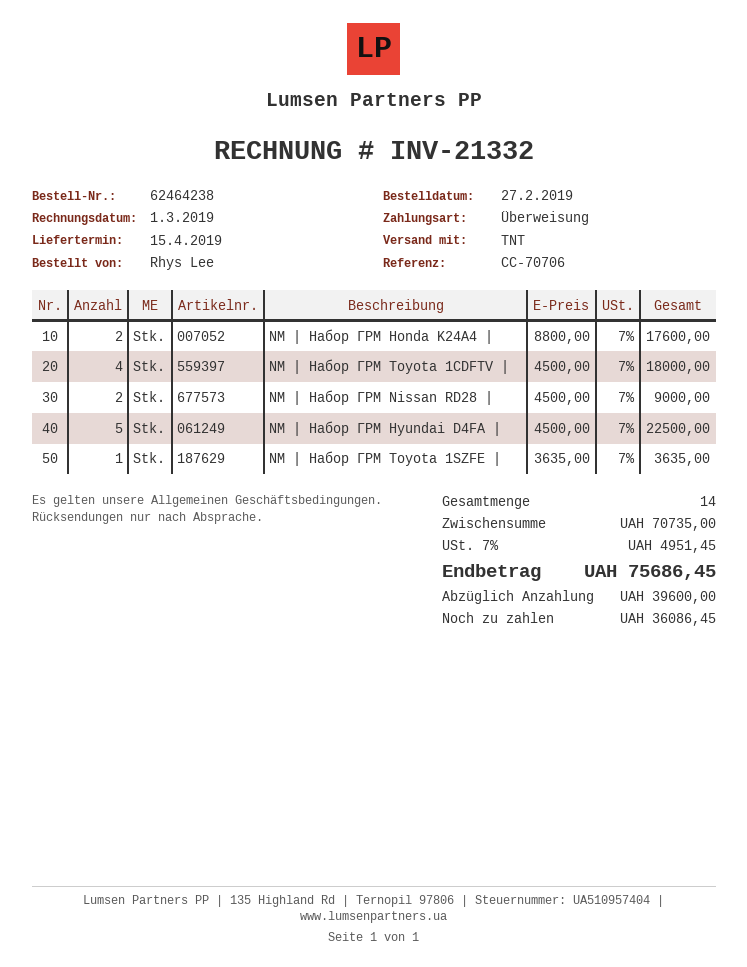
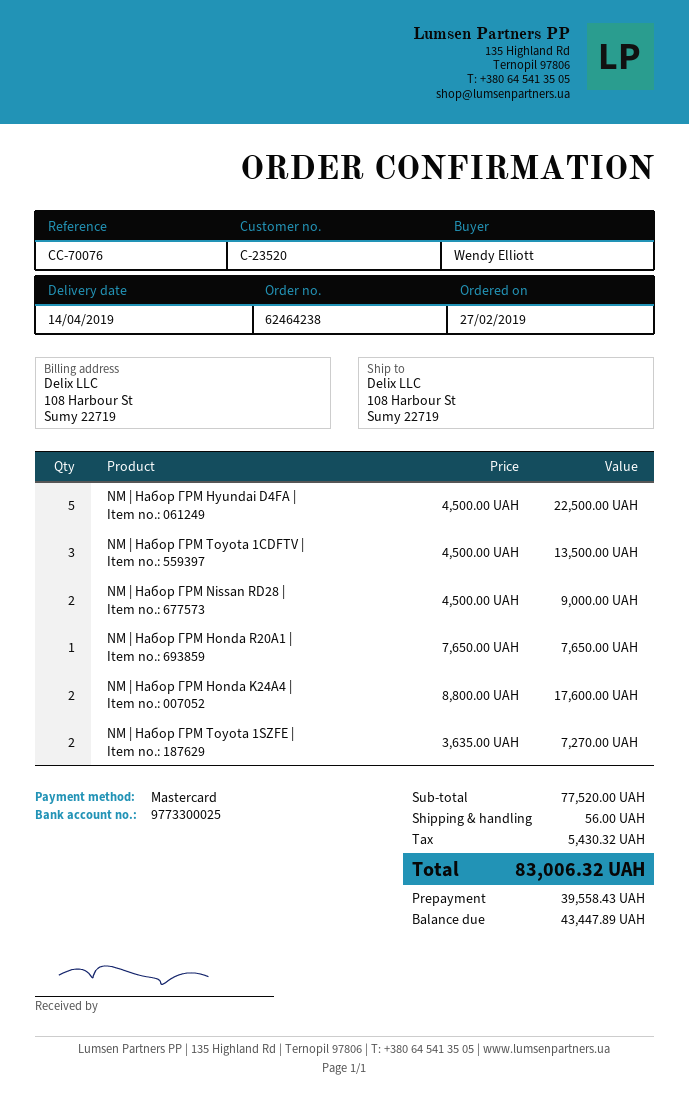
delivery date: 2019-04-15 -> 2019-04-14
reference: CC-70706 -> CC-70076
ordered by: Rhys Lee -> Wendy Elliott
payment method: bank transfer -> Mastercard
NM | Набор ГРМ Toyota 1CDFTV |: 4 x 4500.00 = 18000.00 -> 3 x 4500.00 = 13500.00
NM | Набор ГРМ Toyota 1SZFE |: 1 x 3635.00 = 3635.00 -> 2 x 3635.00 = 7270.00
NM | Набор ГРМ Honda R20A1 |: none -> 1 x 7650.00 = 7650.00
subtotal: 70735.00 -> 77520.00
shipping: none -> 56.00
tax: 4951.45 -> 5430.32
total: 75686.45 -> 83006.32
deposit: 39600.00 -> 39558.43
balance: 36086.45 -> 43447.89

